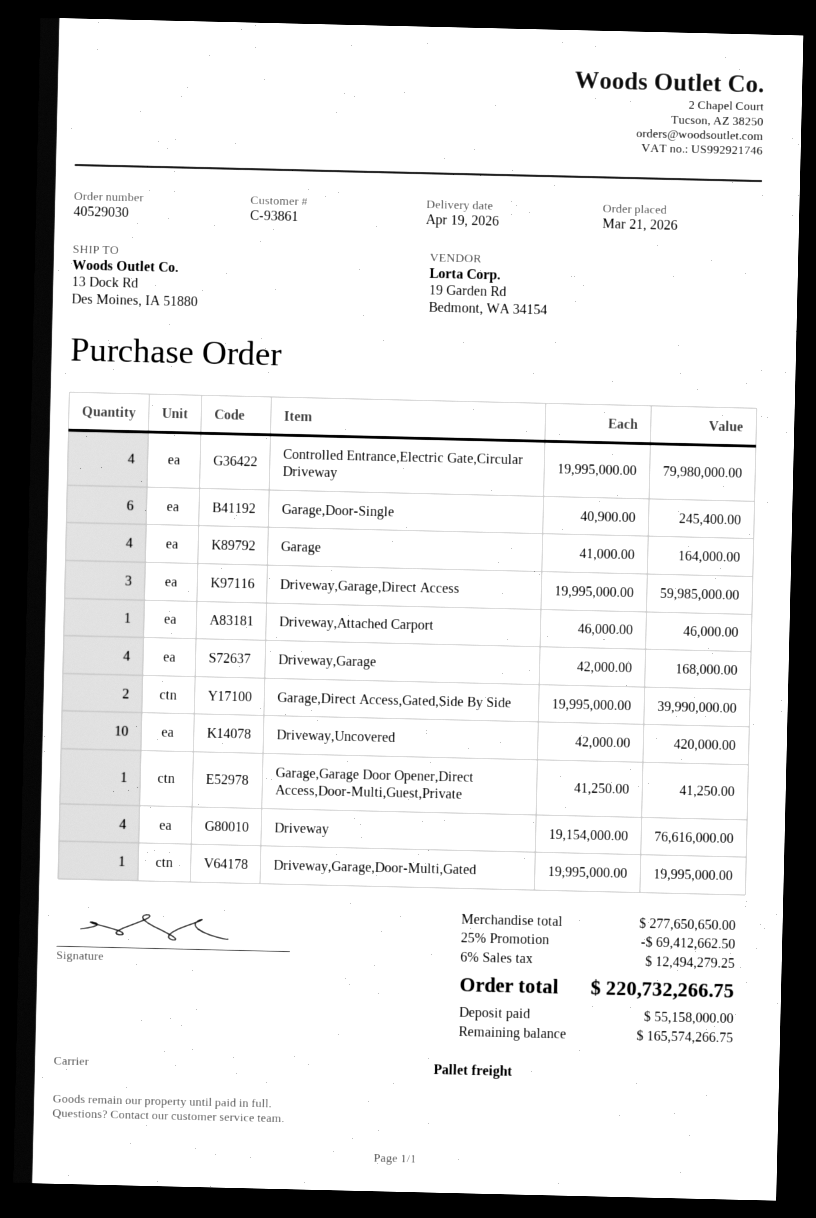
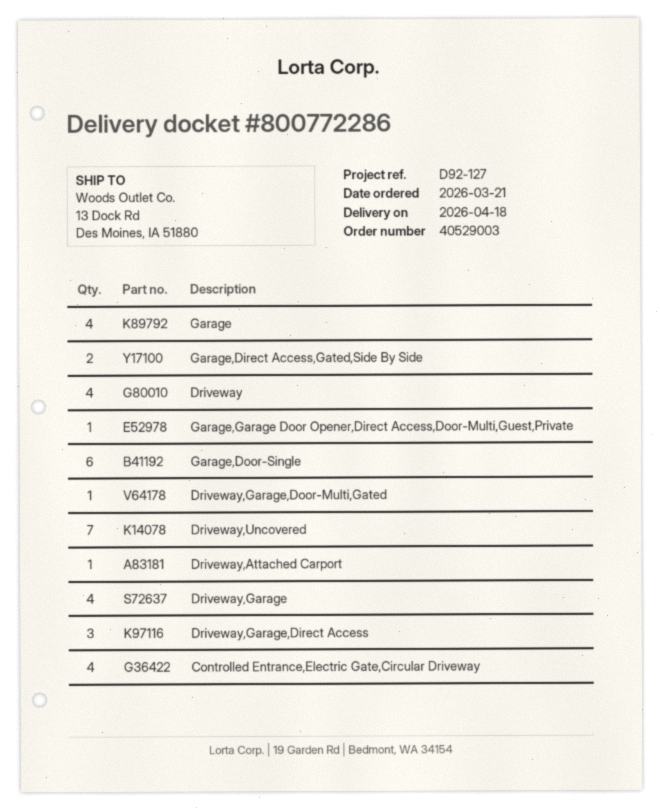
order number: 40529030 -> 40529003
delivery date: 2026-04-19 -> 2026-04-18
Driveway,Uncovered: 10 -> 7

